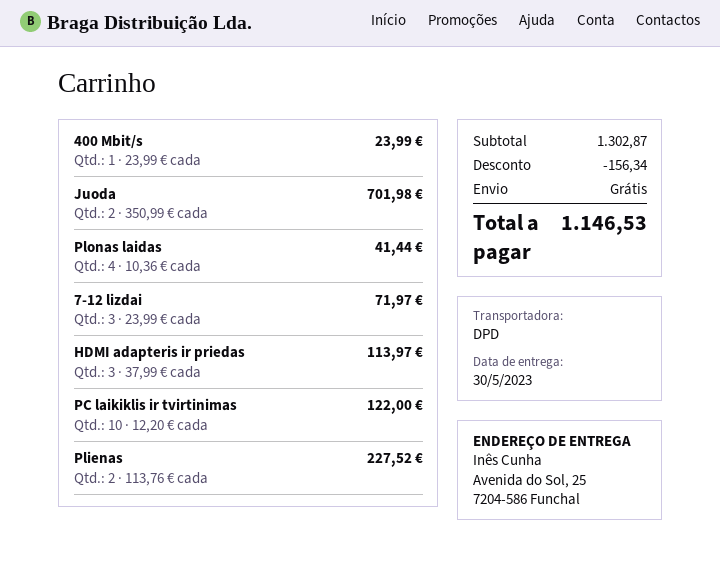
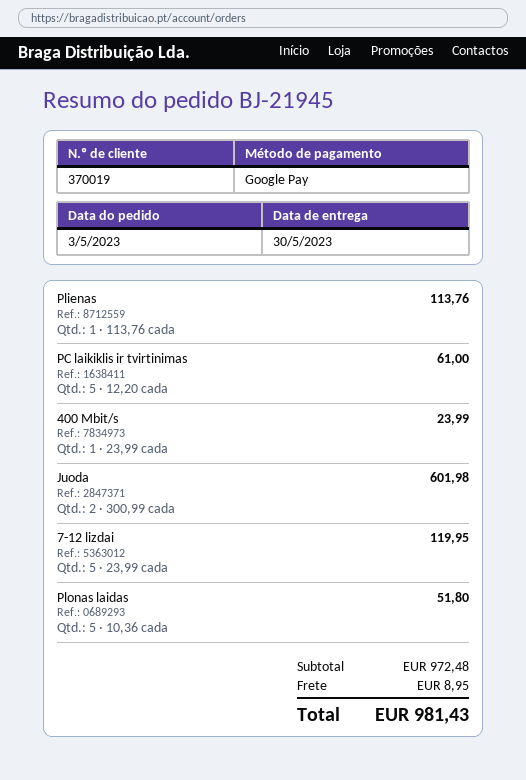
Juoda: 2 x 350.99 = 701.98 -> 2 x 300.99 = 601.98
Plonas laidas: 4 x 10.36 = 41.44 -> 5 x 10.36 = 51.80
7-12 lizdai: 3 x 23.99 = 71.97 -> 5 x 23.99 = 119.95
HDMI adapteris ir priedas: 3 x 37.99 = 113.97 -> none
PC laikiklis ir tvirtinimas: 10 x 12.20 = 122.00 -> 5 x 12.20 = 61.00
Plienas: 2 x 113.76 = 227.52 -> 1 x 113.76 = 113.76
subtotal: 1302.87 -> 972.48
discount: 156.34 -> none
shipping: 0.00 -> 8.95
total: 1146.53 -> 981.43

